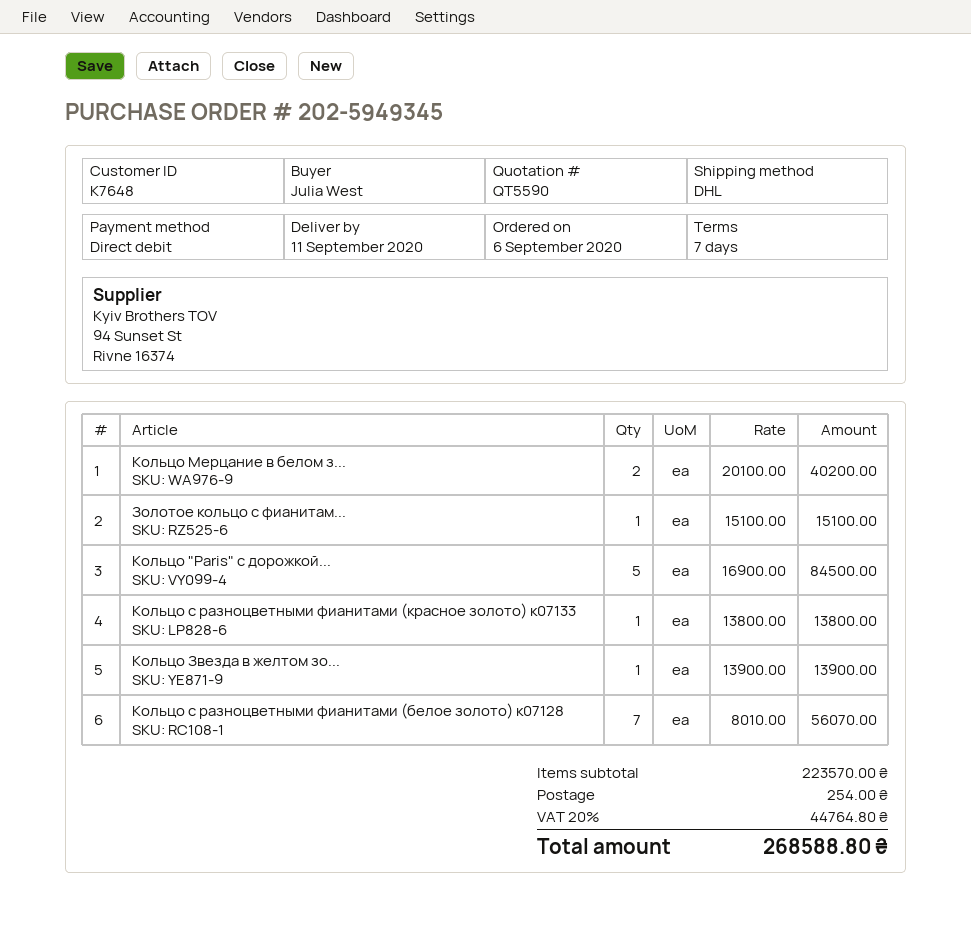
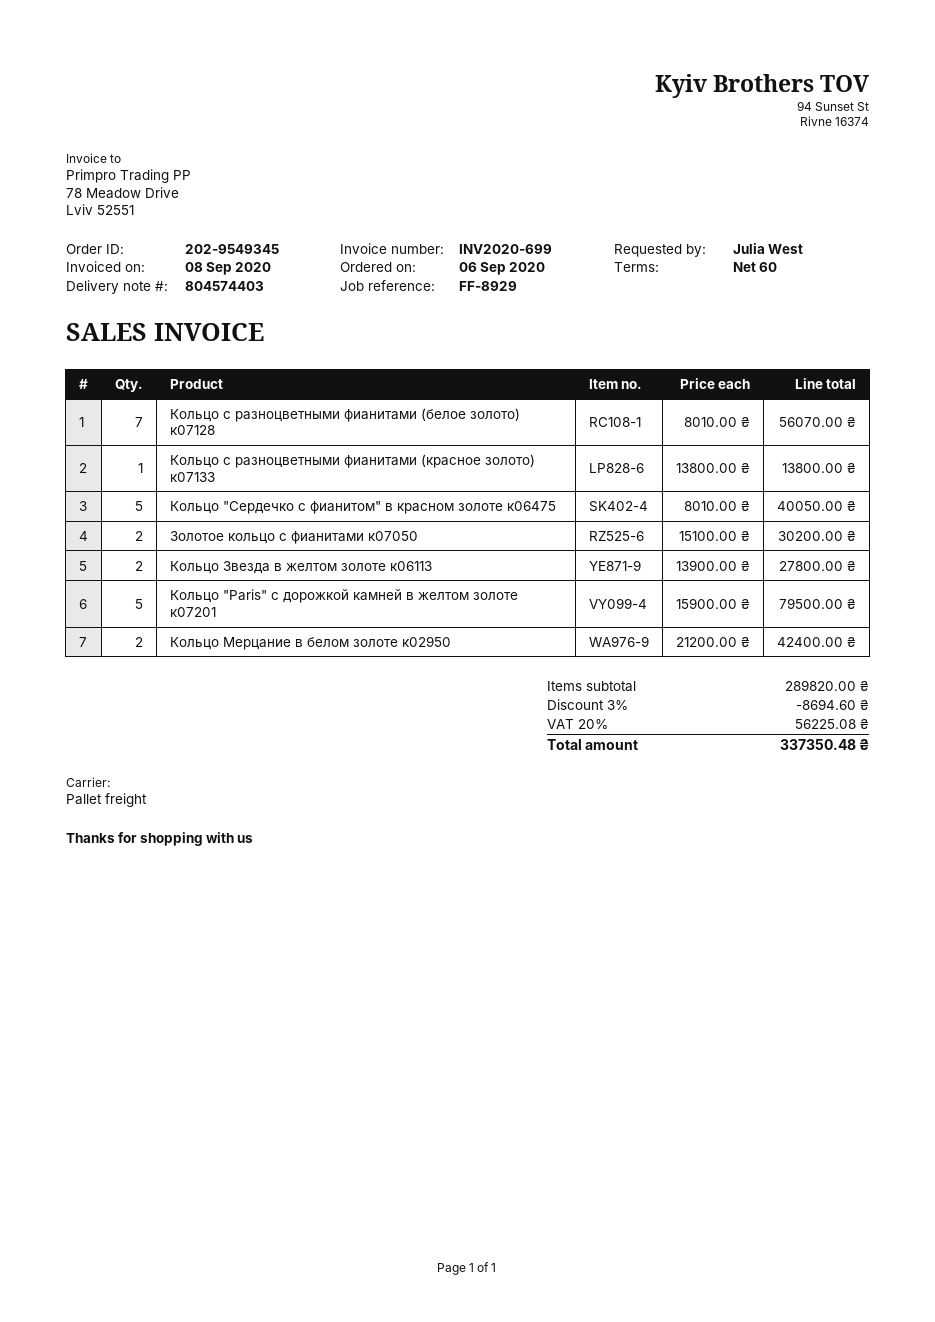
order number: 202-5949345 -> 202-9549345
payment terms: 7 days -> 60 days
shipping method: DHL -> pallet freight
Кольцо Мерцание в белом з...: 2 x 20100.00 = 40200.00 -> 2 x 21200.00 = 42400.00
Золотое кольцо с фианитам...: 1 x 15100.00 = 15100.00 -> 2 x 15100.00 = 30200.00
Кольцо "Paris" с дорожкой...: 5 x 16900.00 = 84500.00 -> 5 x 15900.00 = 79500.00
Кольцо Звезда в желтом зо...: 1 x 13900.00 = 13900.00 -> 2 x 13900.00 = 27800.00
Кольцо "Сердечко с фианитом" в красном золоте к06475: none -> 5 x 8010.00 = 40050.00
subtotal: 223570.00 -> 289820.00
discount: none -> 3% = 8694.60
shipping: 254.00 -> none
tax: 20% = 44764.80 -> 20% = 56225.08
total: 268588.80 -> 337350.48

